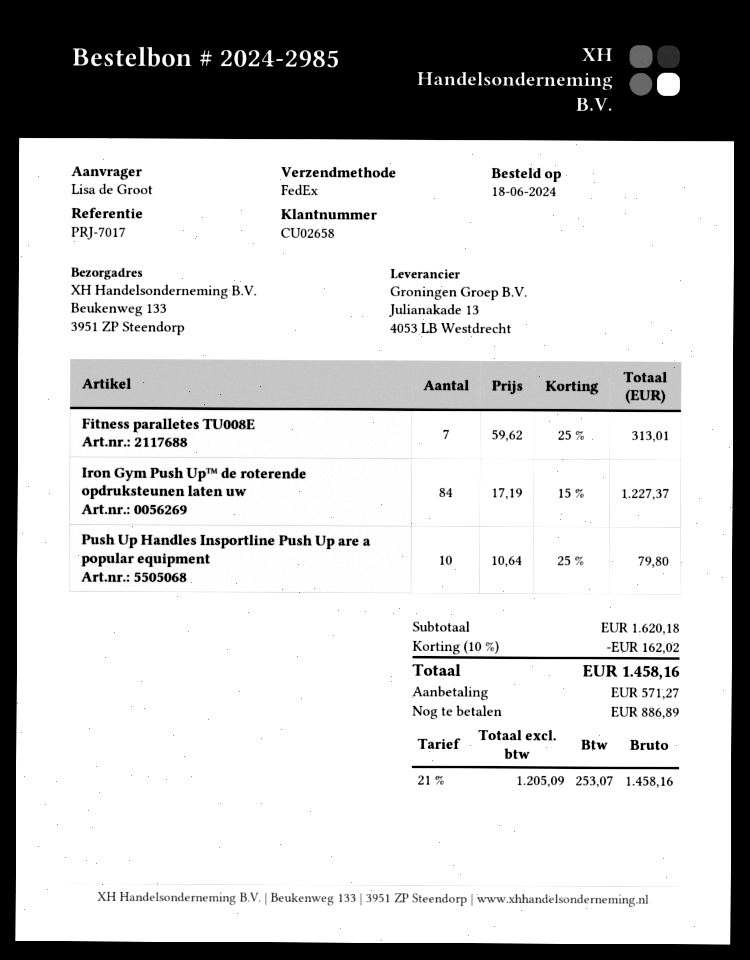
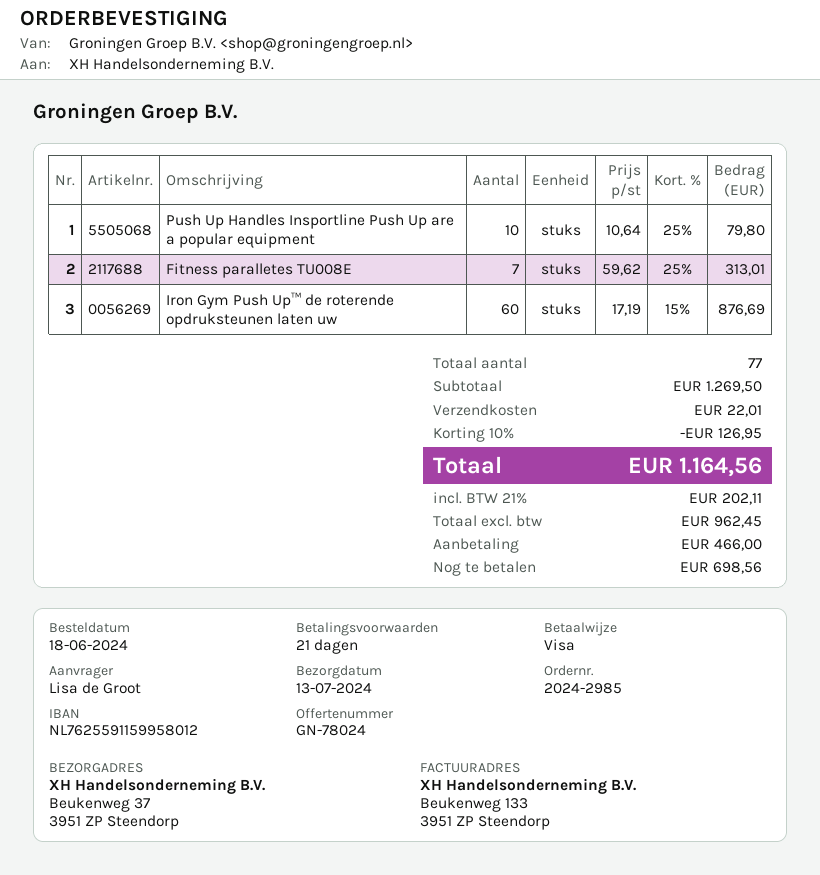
ship to: Beukenweg 133, 3951 ZP Steendorp -> Beukenweg 37, 3951 ZP Steendorp
Iron Gym Push Up™ de roterende opdruksteunen laten uw: 84 x 17.19 - 15% = 1227.37 -> 60 x 17.19 - 15% = 876.69
subtotal: 1620.18 -> 1269.50
discount: 10% = 162.02 -> 10% = 126.95
shipping: none -> 22.01
net: 1205.09 -> 962.45
tax: 21% = 253.07 -> 21% = 202.11
total: 1458.16 -> 1164.56
deposit: 571.27 -> 466.00
balance: 886.89 -> 698.56

